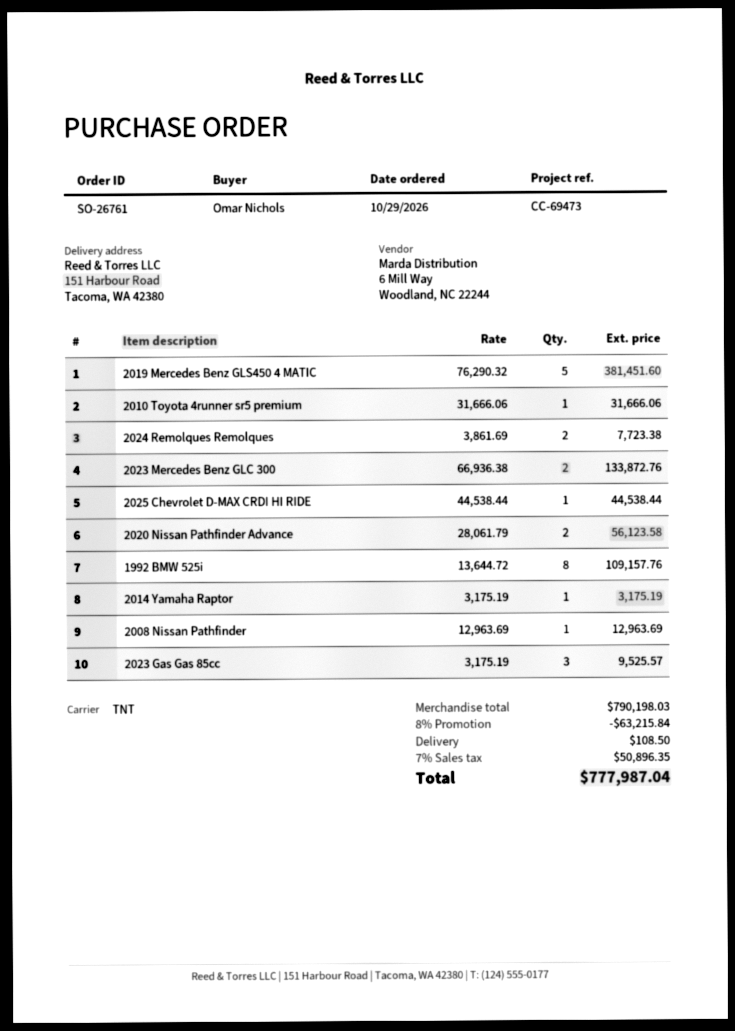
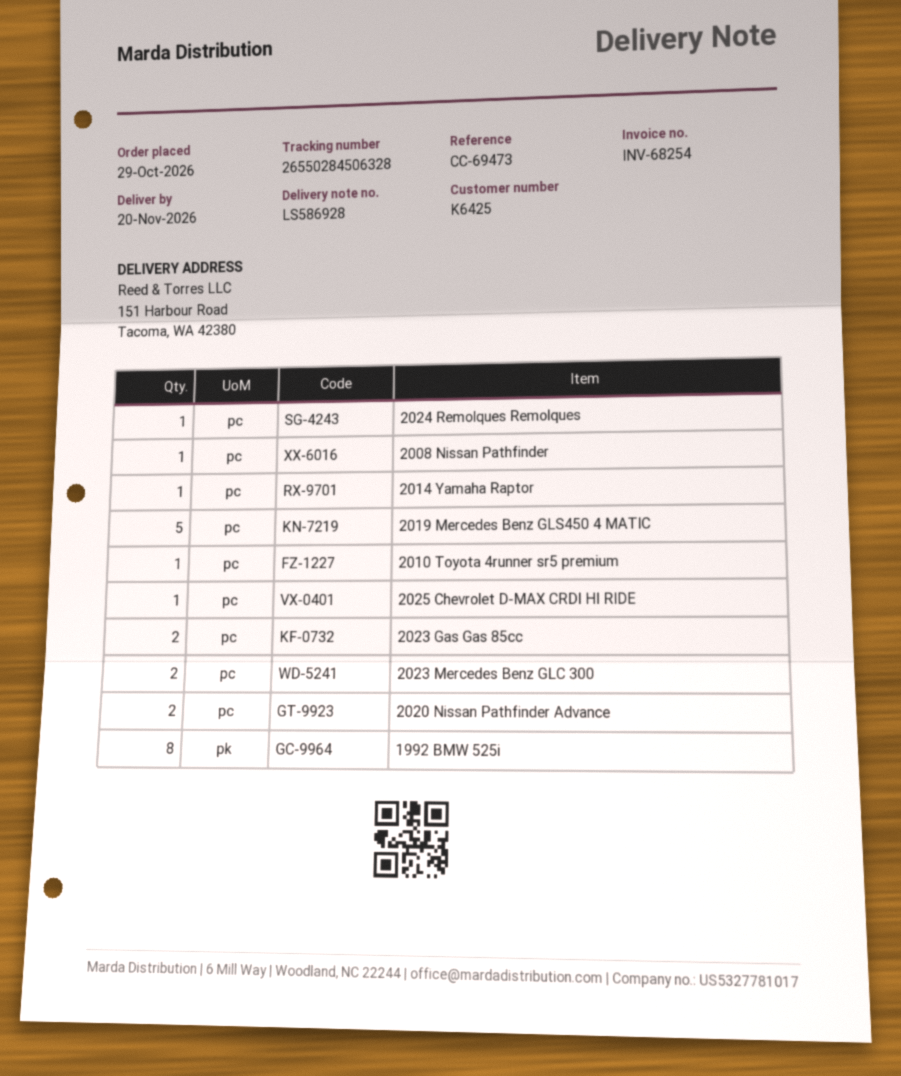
2024 Remolques Remolques: 2 -> 1
2023 Gas Gas 85cc: 3 -> 2

